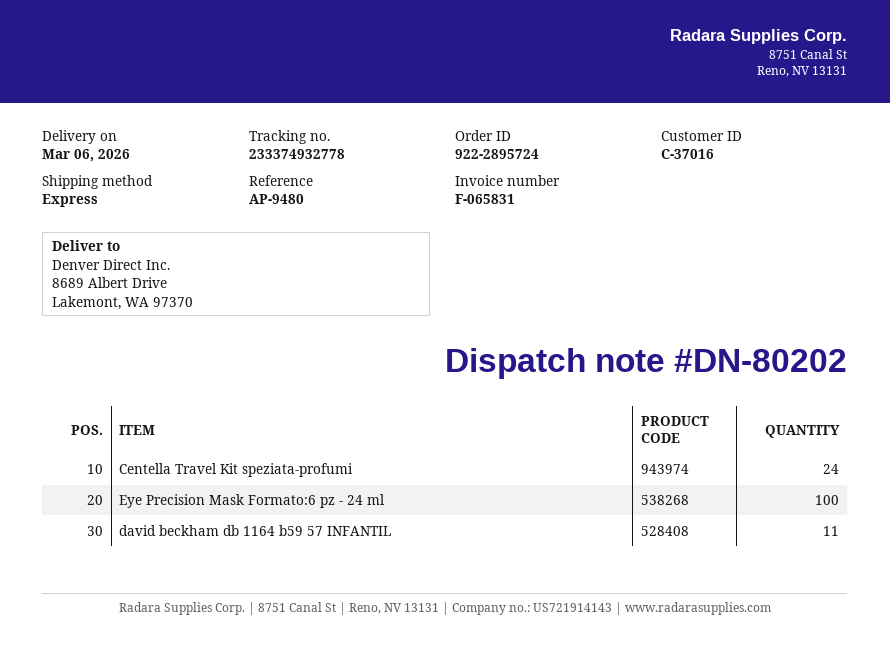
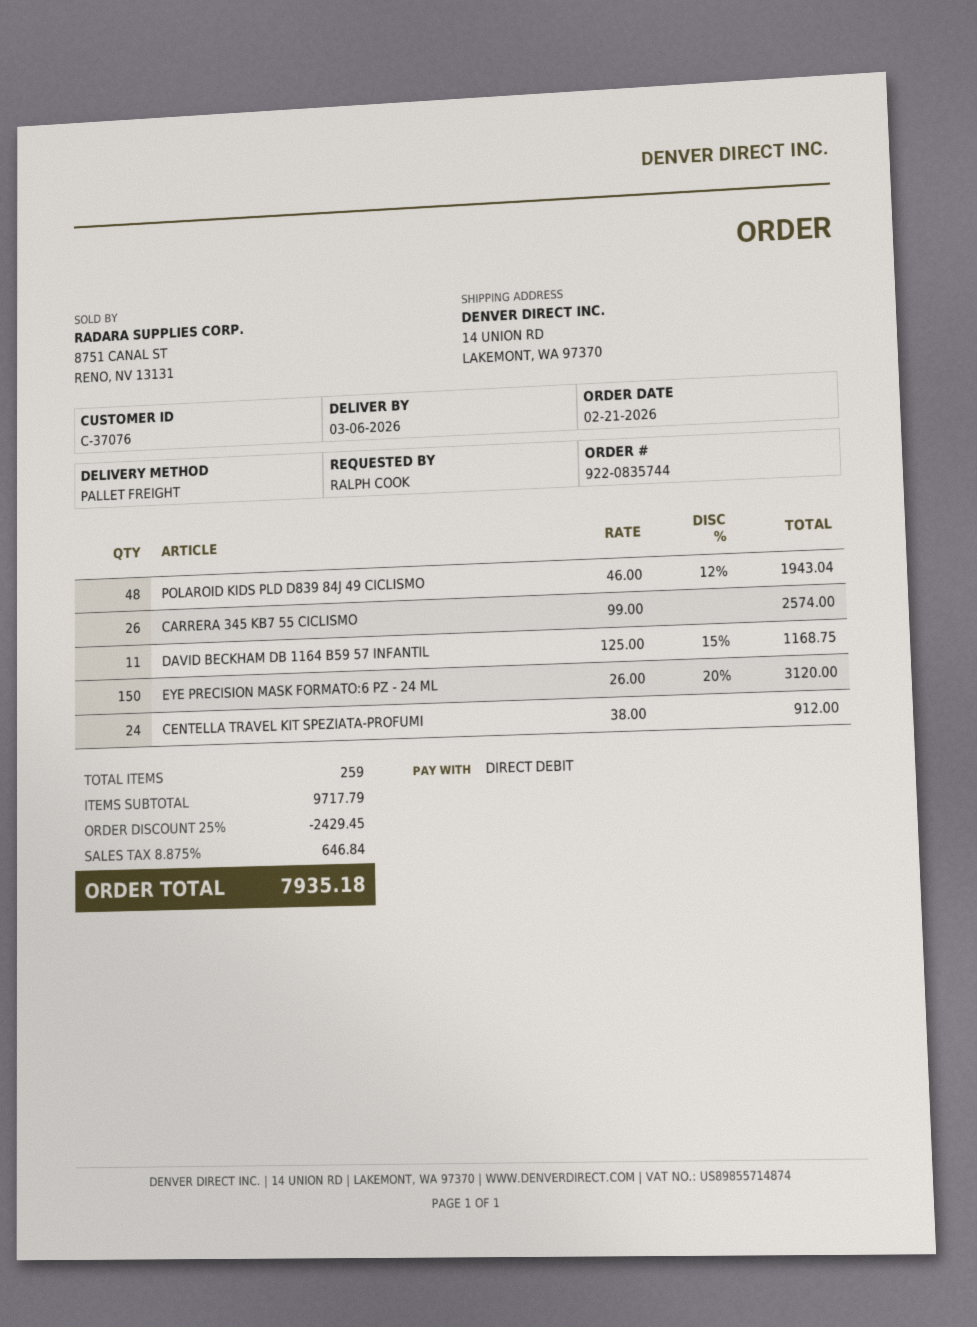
order number: 922-2895724 -> 922-0835744
customer number: C-37016 -> C-37076
shipping method: express -> pallet freight
ship to: 8689 Albert Drive, Lakemont, WA 97370 -> 14 UNION RD, LAKEMONT, WA 97370
Eye Precision Mask Formato:6 pz - 24 ml: 100 -> 150
POLAROID KIDS PLD D839 84J 49 CICLISMO: none -> 48
CARRERA 345 KB7 55 CICLISMO: none -> 26

